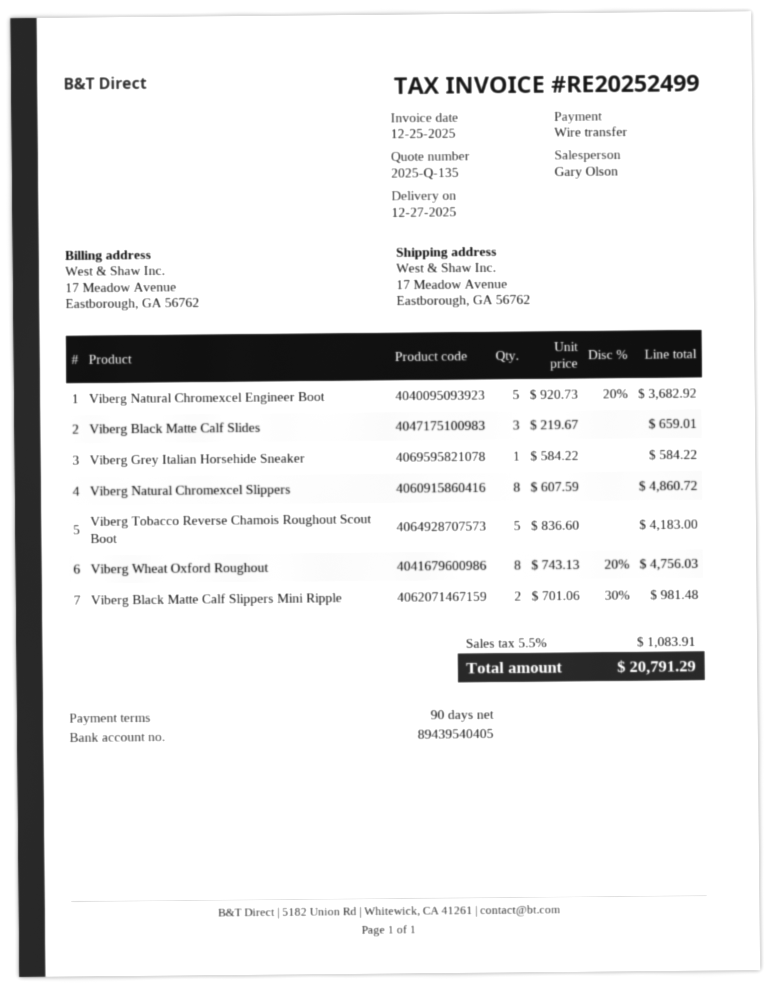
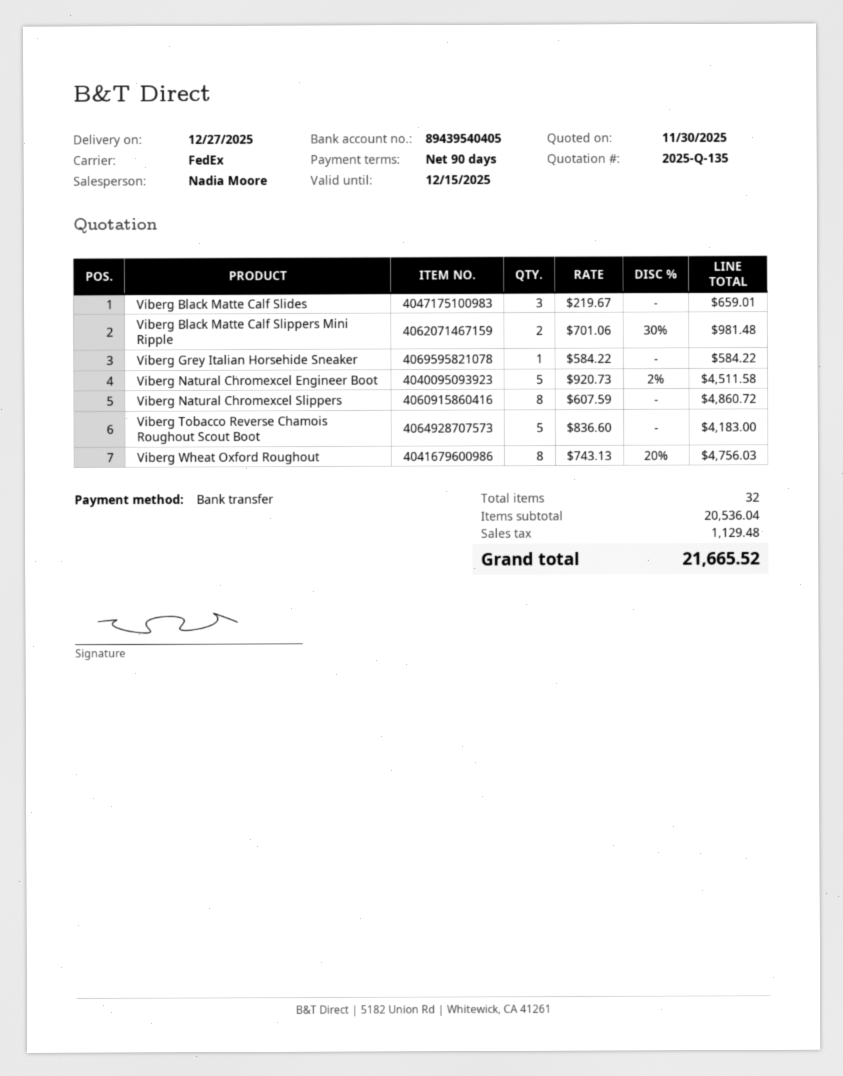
sales rep: Gary Olson -> Nadia Moore
Viberg Natural Chromexcel Engineer Boot: 5 x 920.73 - 20% = 3682.92 -> 5 x 920.73 - 2% = 4511.58
tax: 1083.91 -> 1129.48
total: 20791.29 -> 21665.52

